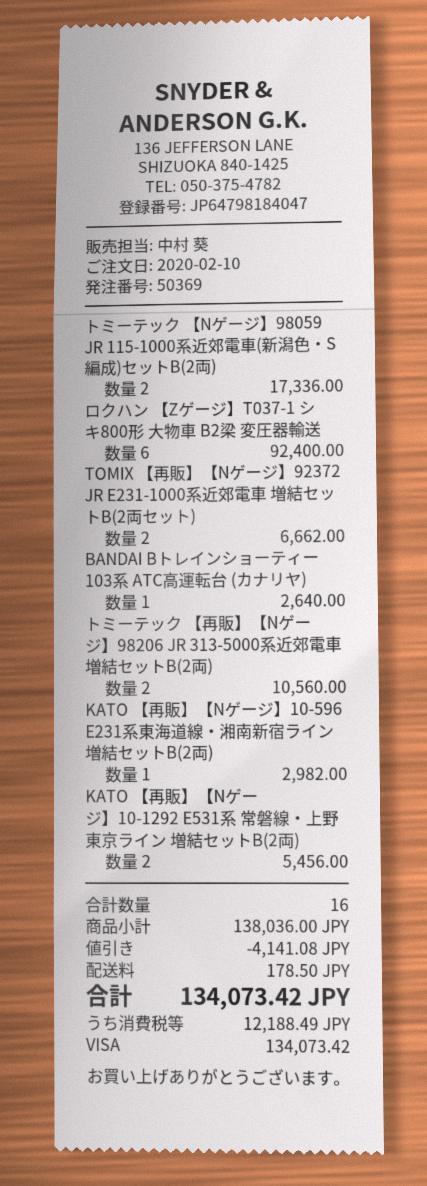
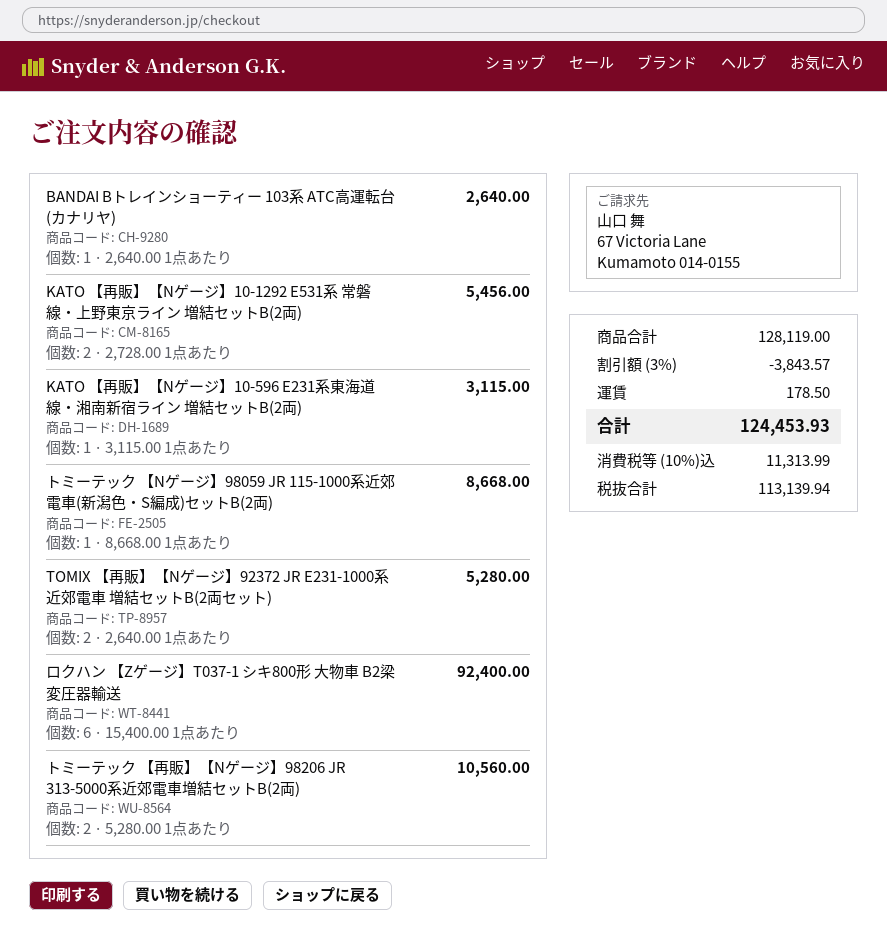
トミーテック 【Nゲージ】98059 JR 115-1000系近郊電車(新潟色・S編成)セットB(2両): 2 for 17336.00 -> 1 for 8668.00
TOMIX 【再販】【Nゲージ】92372 JR E231-1000系近郊電車 増結セットB(2両セット): 2 for 6662.00 -> 2 for 5280.00
KATO 【再販】【Nゲージ】10-596 E231系東海道線・湘南新宿ライン 増結セットB(2両): 1 for 2982.00 -> 1 for 3115.00
subtotal: 138036.00 -> 128119.00
discount: 4141.08 -> 3843.57
tax: 12188.49 -> 11313.99
total: 134073.42 -> 124453.93

